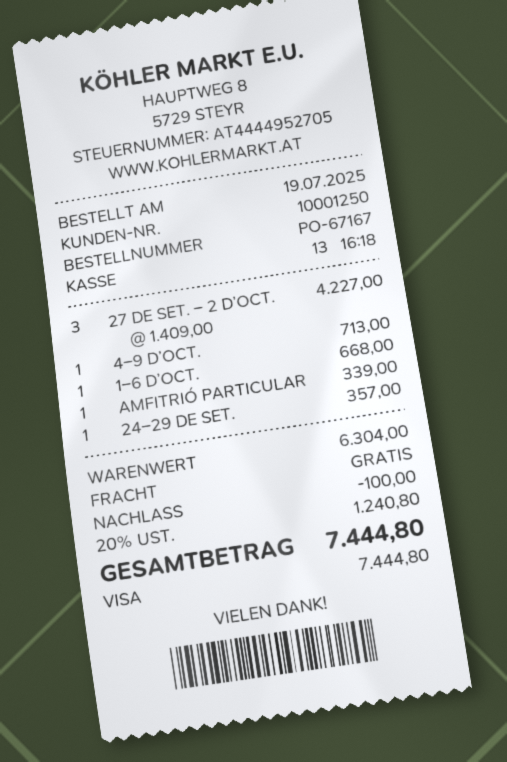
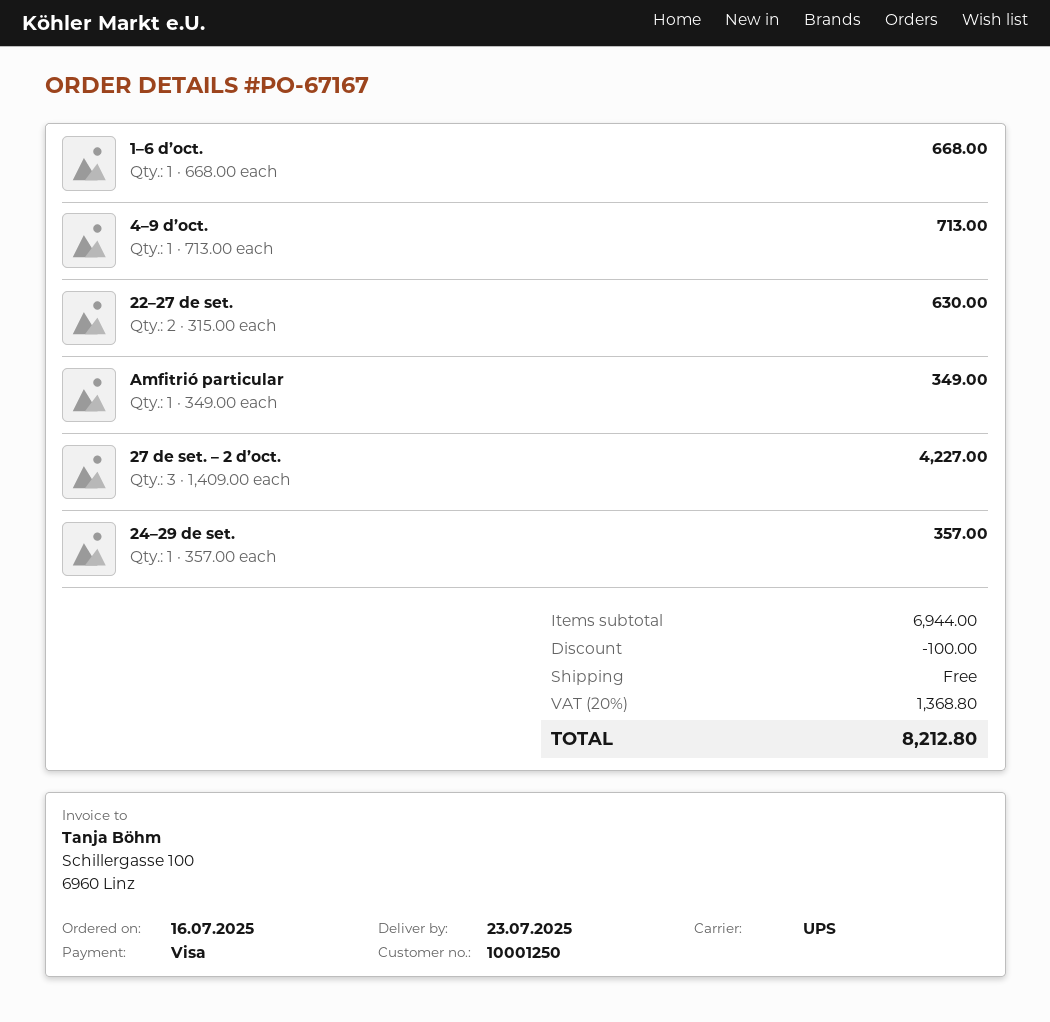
order date: 2025-07-19 -> 2025-07-16
AMFITRIÓ PARTICULAR: 1 x 339.00 = 339.00 -> 1 x 349.00 = 349.00
22–27 de set.: none -> 2 x 315.00 = 630.00
subtotal: 6304.00 -> 6944.00
tax: 20% = 1240.80 -> 20% = 1368.80
total: 7444.80 -> 8212.80

